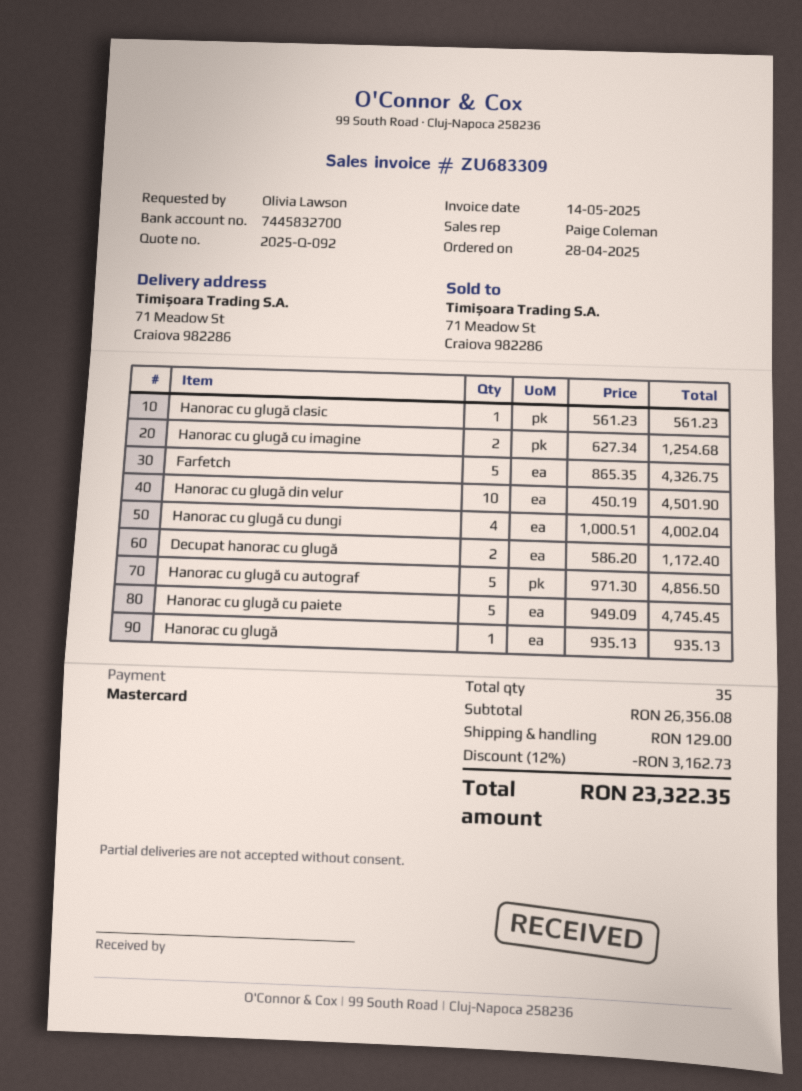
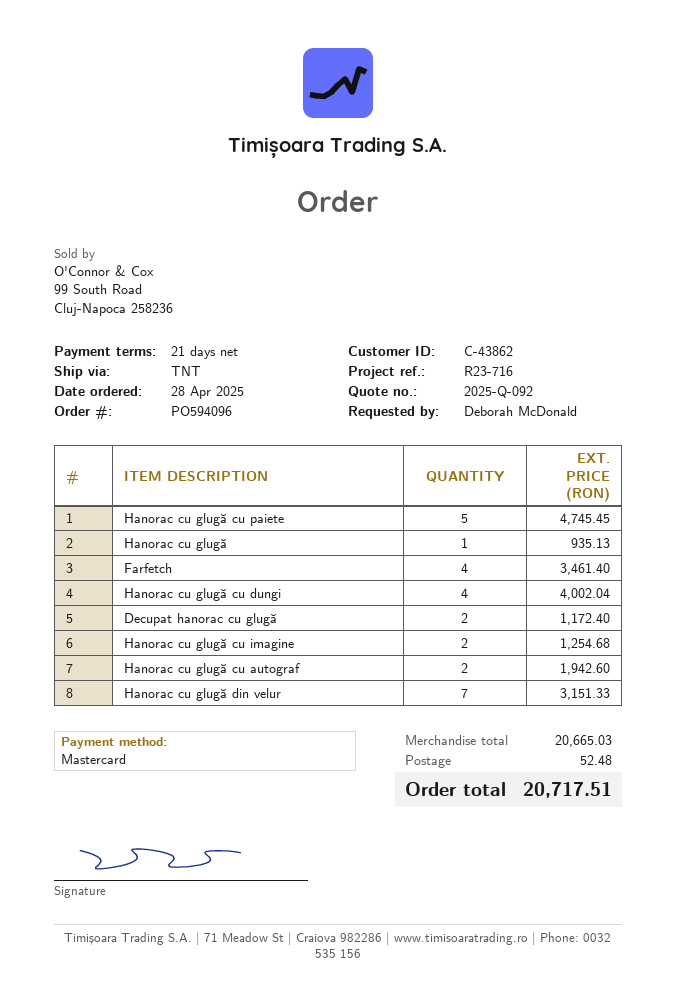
ordered by: Olivia Lawson -> Deborah McDonald
Hanorac cu glugă clasic: 1 for 561.23 -> none
Farfetch: 5 for 4326.75 -> 4 for 3461.40
Hanorac cu glugă din velur: 10 for 4501.90 -> 7 for 3151.33
Hanorac cu glugă cu autograf: 5 for 4856.50 -> 2 for 1942.60
subtotal: 26356.08 -> 20665.03
discount: 12% = 3162.73 -> none
shipping: 129.00 -> 52.48
total: 23322.35 -> 20717.51

